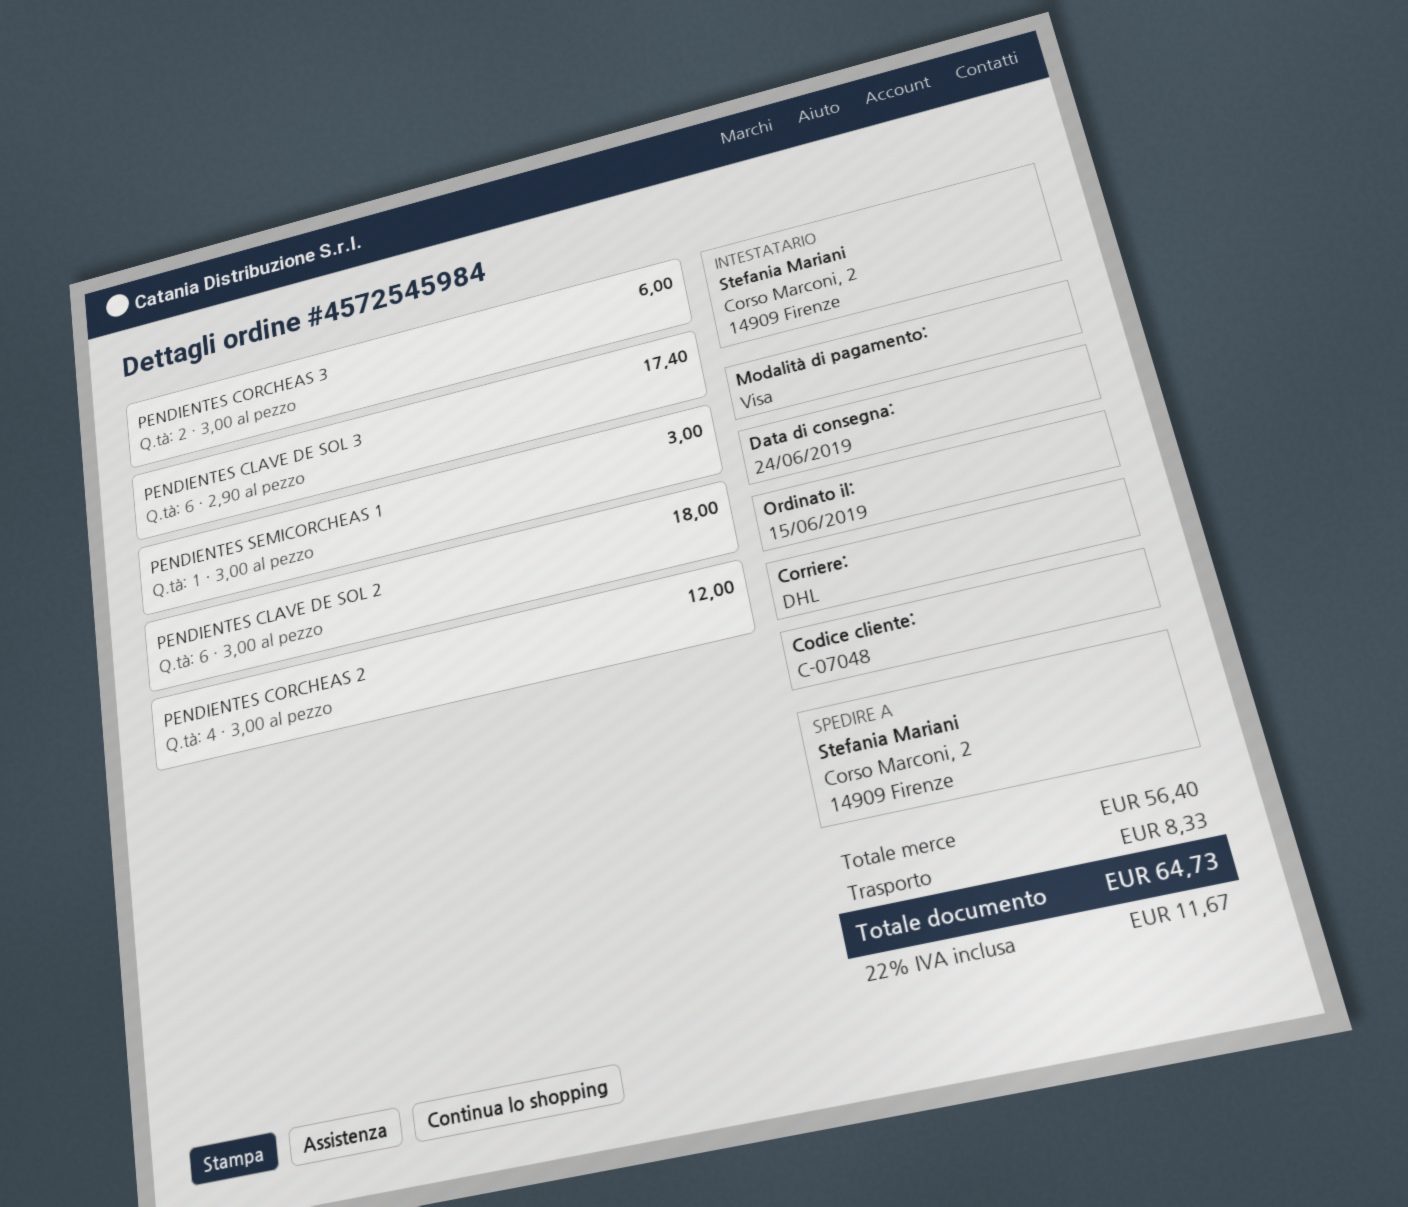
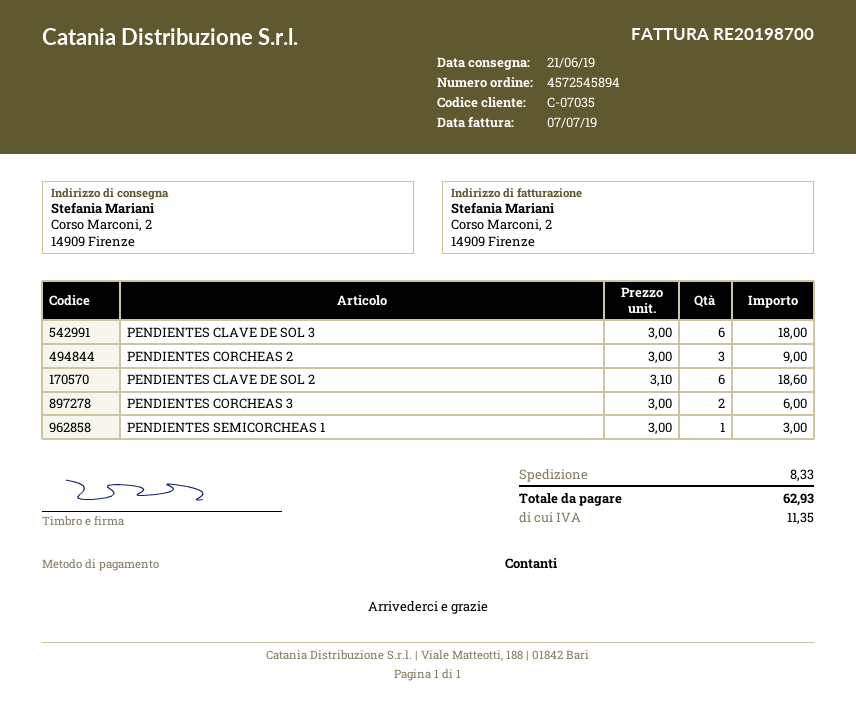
order number: 4572545984 -> 4572545894
delivery date: 2019-06-24 -> 2019-06-21
customer number: C-07048 -> C-07035
payment method: Visa -> cash
PENDIENTES CLAVE DE SOL 3: 6 x 2.90 = 17.40 -> 6 x 3.00 = 18.00
PENDIENTES CLAVE DE SOL 2: 6 x 3.00 = 18.00 -> 6 x 3.10 = 18.60
PENDIENTES CORCHEAS 2: 4 x 3.00 = 12.00 -> 3 x 3.00 = 9.00
tax: 11.67 -> 11.35
total: 64.73 -> 62.93

